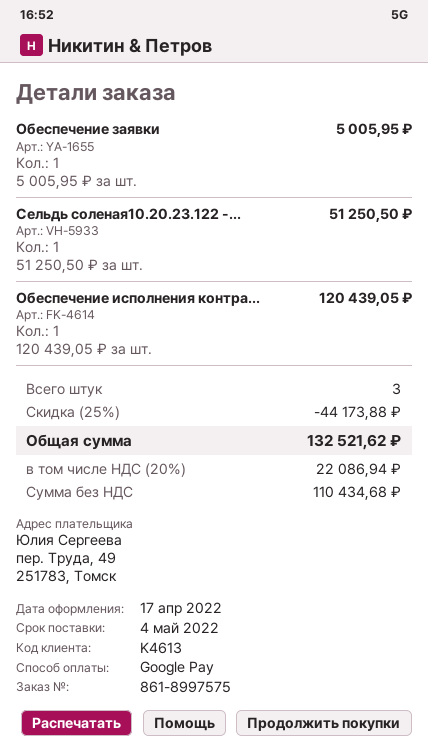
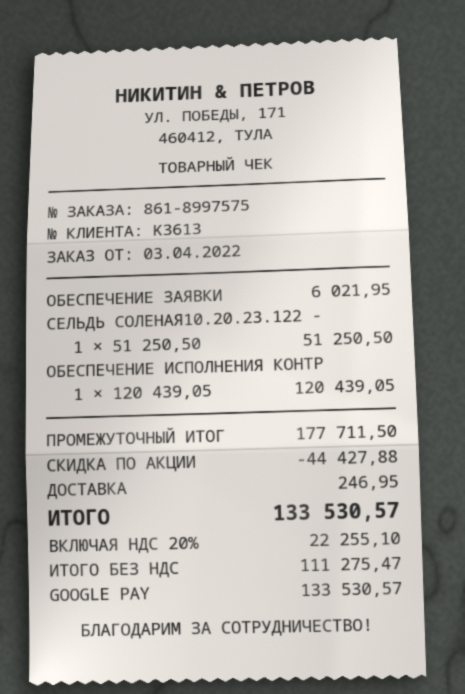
order date: 2022-04-17 -> 2022-04-03
customer number: K4613 -> K3613
Обеспечение заявки: 1 x 5005.95 = 5005.95 -> 1 x 6021.95 = 6021.95
discount: 44173.88 -> 44427.88
shipping: none -> 246.95
net: 110434.68 -> 111275.47
tax: 20% = 22086.94 -> 20% = 22255.10
total: 132521.62 -> 133530.57

